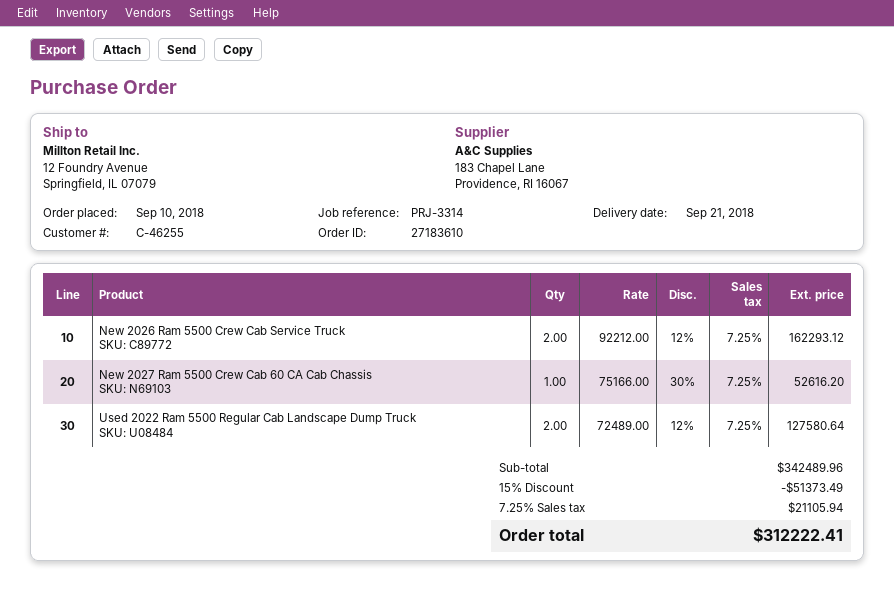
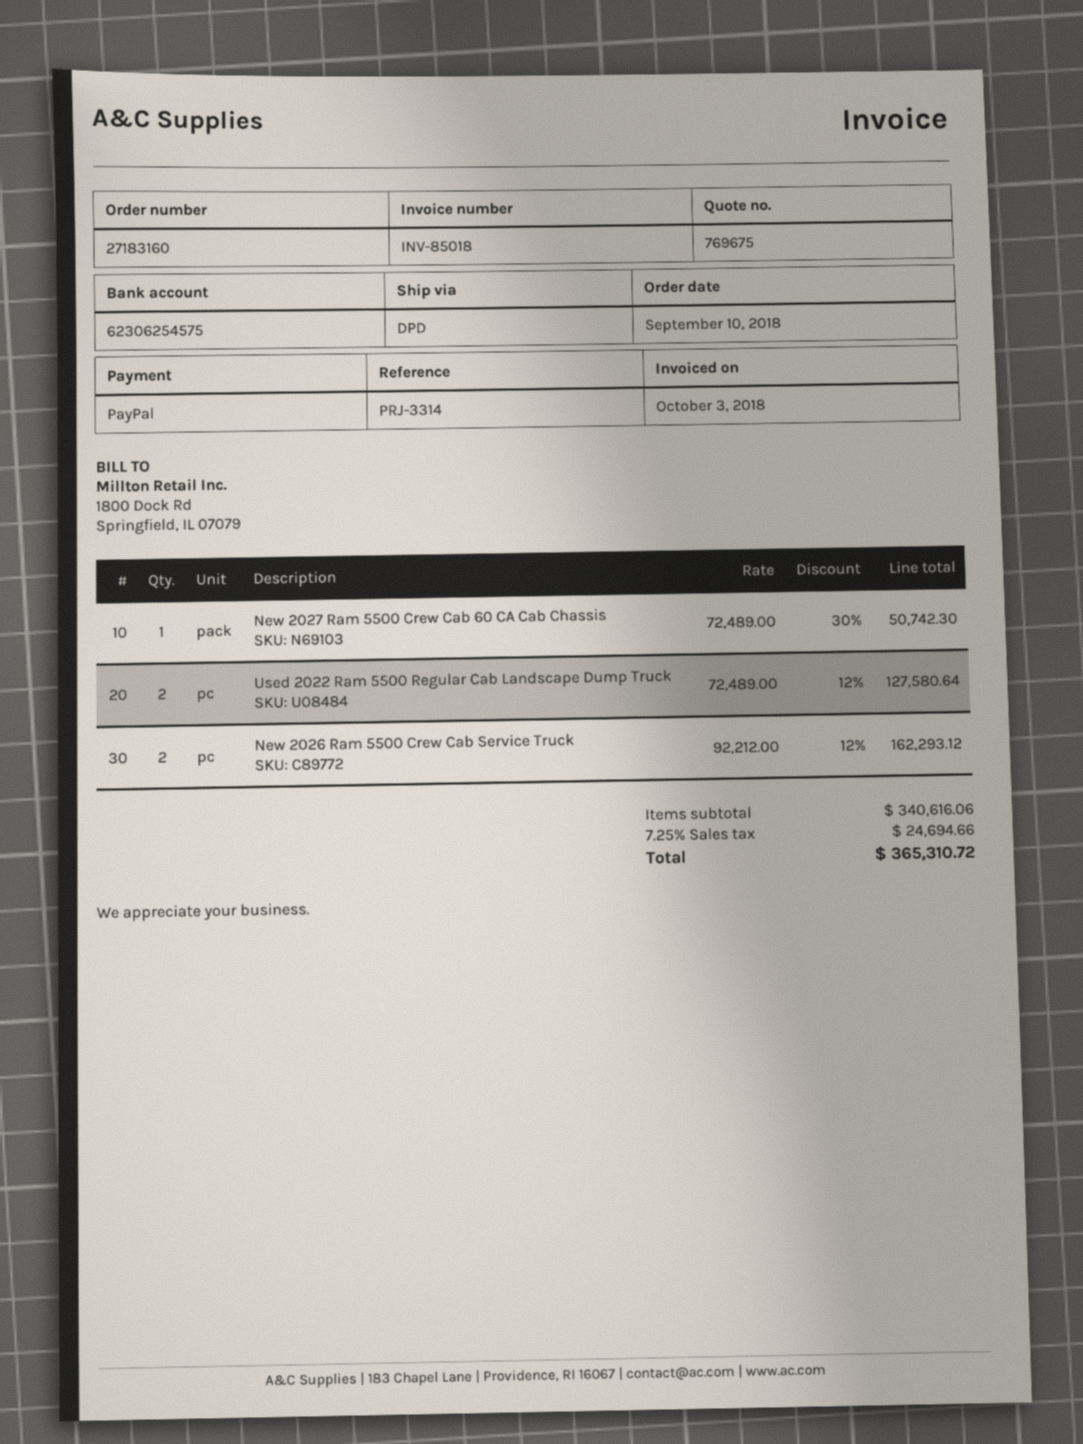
order number: 27183610 -> 27183160
New 2027 Ram 5500 Crew Cab 60 CA Cab Chassis: 1 x 75166.00 - 30% = 52616.20 -> 1 x 72489.00 - 30% = 50742.30
subtotal: 342489.96 -> 340616.06
discount: 15% = 51373.49 -> none
tax: 7.25% = 21105.94 -> 7.25% = 24694.66
total: 312222.41 -> 365310.72

